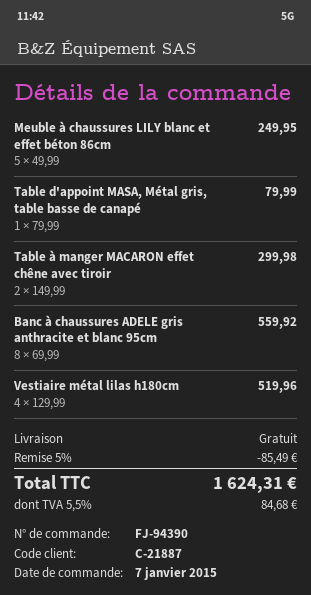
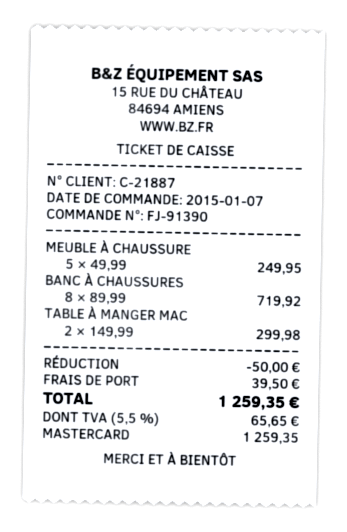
order number: FJ-94390 -> FJ-91390
Table d'appoint MASA, Métal gris, table basse de canapé: 1 x 79.99 = 79.99 -> none
Banc à chaussures ADELE gris anthracite et blanc 95cm: 8 x 69.99 = 559.92 -> 8 x 89.99 = 719.92
Vestiaire métal lilas h180cm: 4 x 129.99 = 519.96 -> none
discount: 85.49 -> 50.00
shipping: 0.00 -> 39.50
tax: 5.5% = 84.68 -> 5.5% = 65.65
total: 1624.31 -> 1259.35

